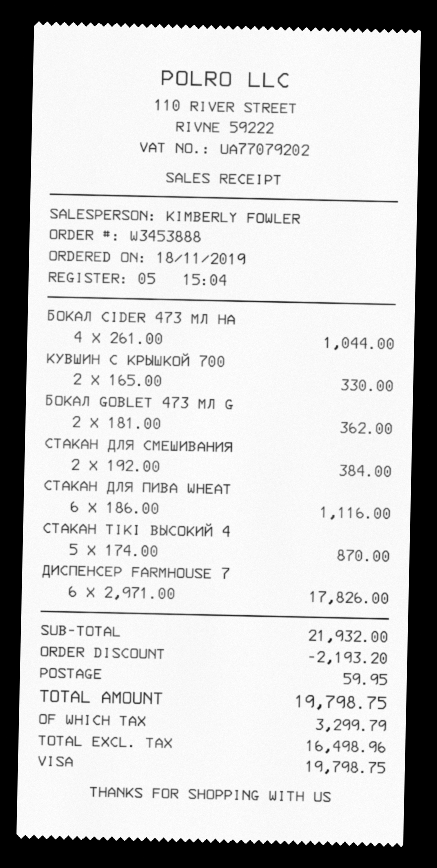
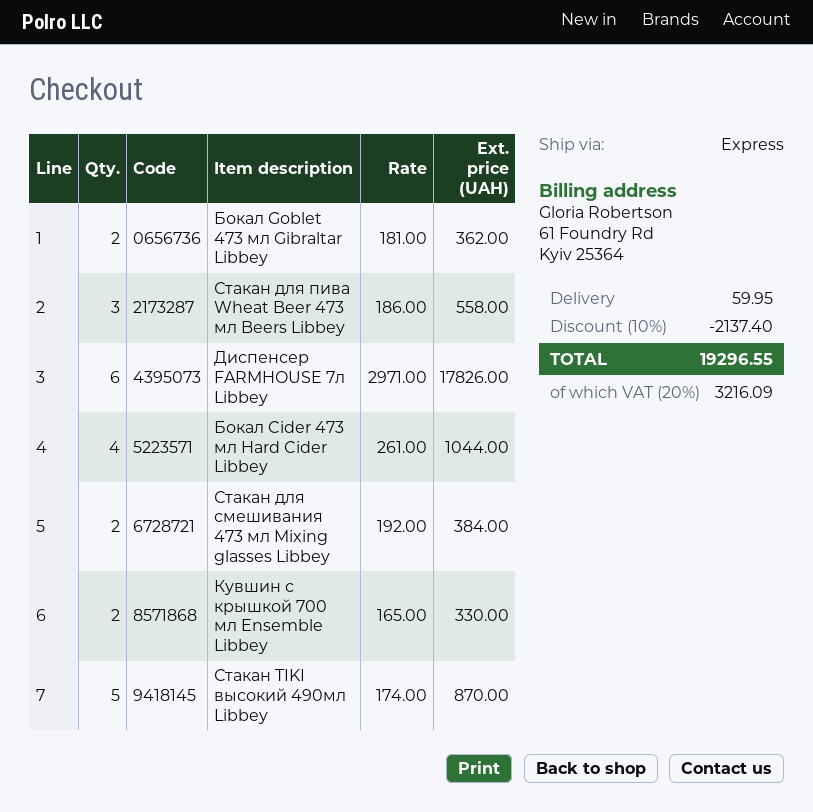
СТАКАН ДЛЯ ПИВА WHEAT: 6 x 186.00 = 1116.00 -> 3 x 186.00 = 558.00
discount: 2193.20 -> 2137.40
tax: 3299.79 -> 3216.09
total: 19798.75 -> 19296.55

